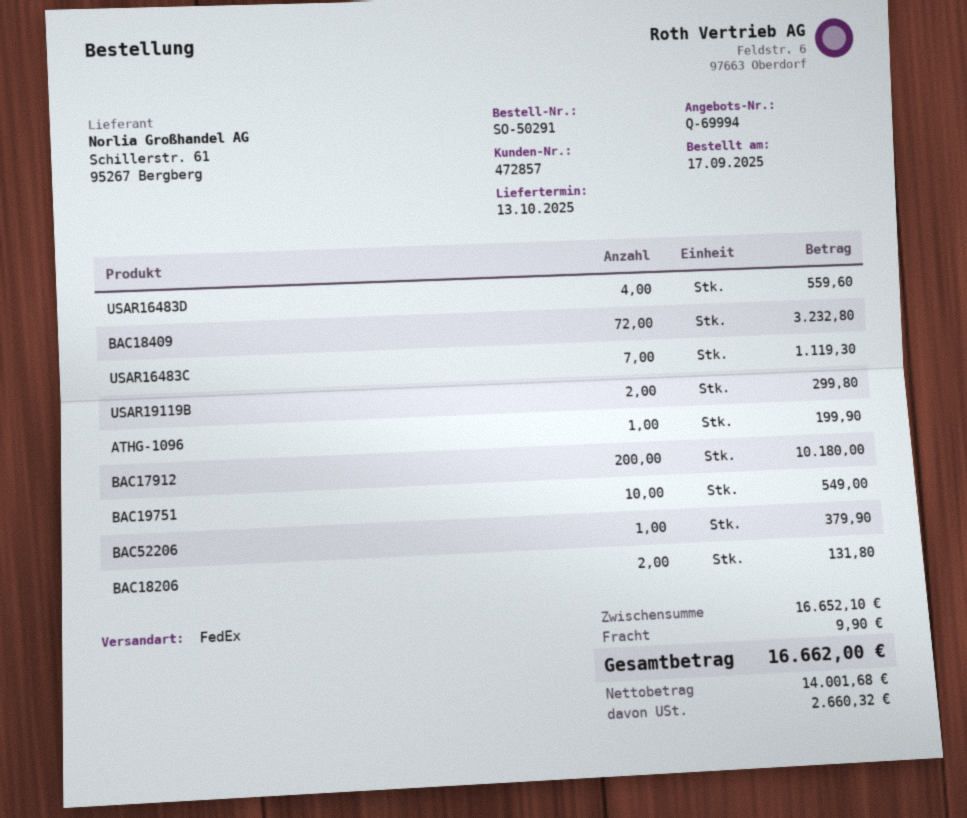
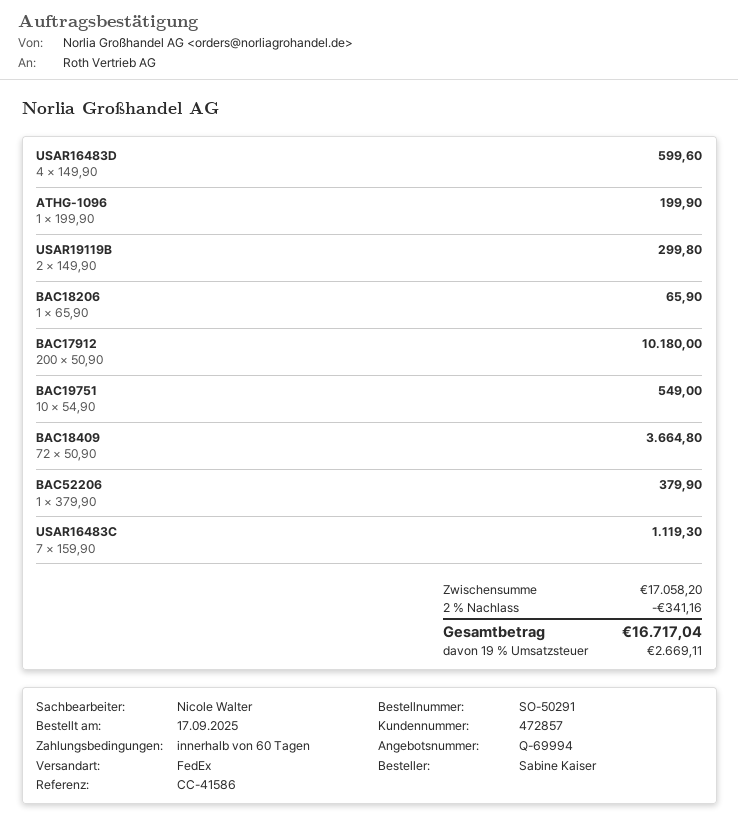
USAR16483D: 4 for 559.60 -> 4 for 599.60
BAC18409: 72 for 3232.80 -> 72 for 3664.80
BAC18206: 2 for 131.80 -> 1 for 65.90
subtotal: 16652.10 -> 17058.20
discount: none -> 2% = 341.16
shipping: 9.90 -> none
tax: 2660.32 -> 2669.11
total: 16662.00 -> 16717.04

